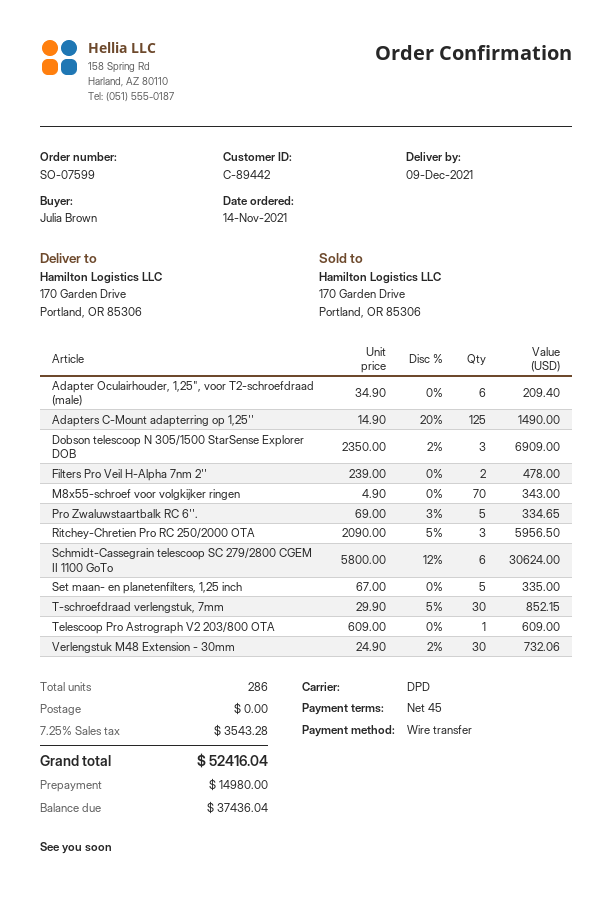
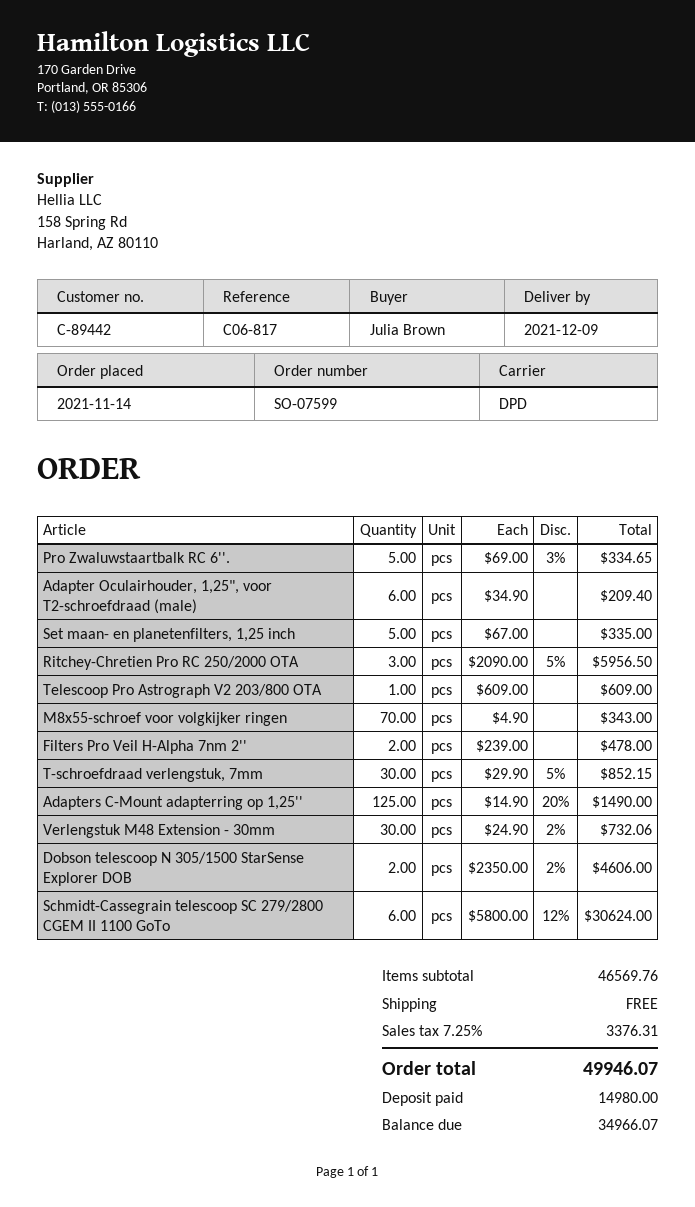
Dobson telescoop N 305/1500 StarSense Explorer DOB: 3 x 2350.00 - 2% = 6909.00 -> 2 x 2350.00 - 2% = 4606.00
tax: 7.25% = 3543.28 -> 7.25% = 3376.31
total: 52416.04 -> 49946.07
balance: 37436.04 -> 34966.07

